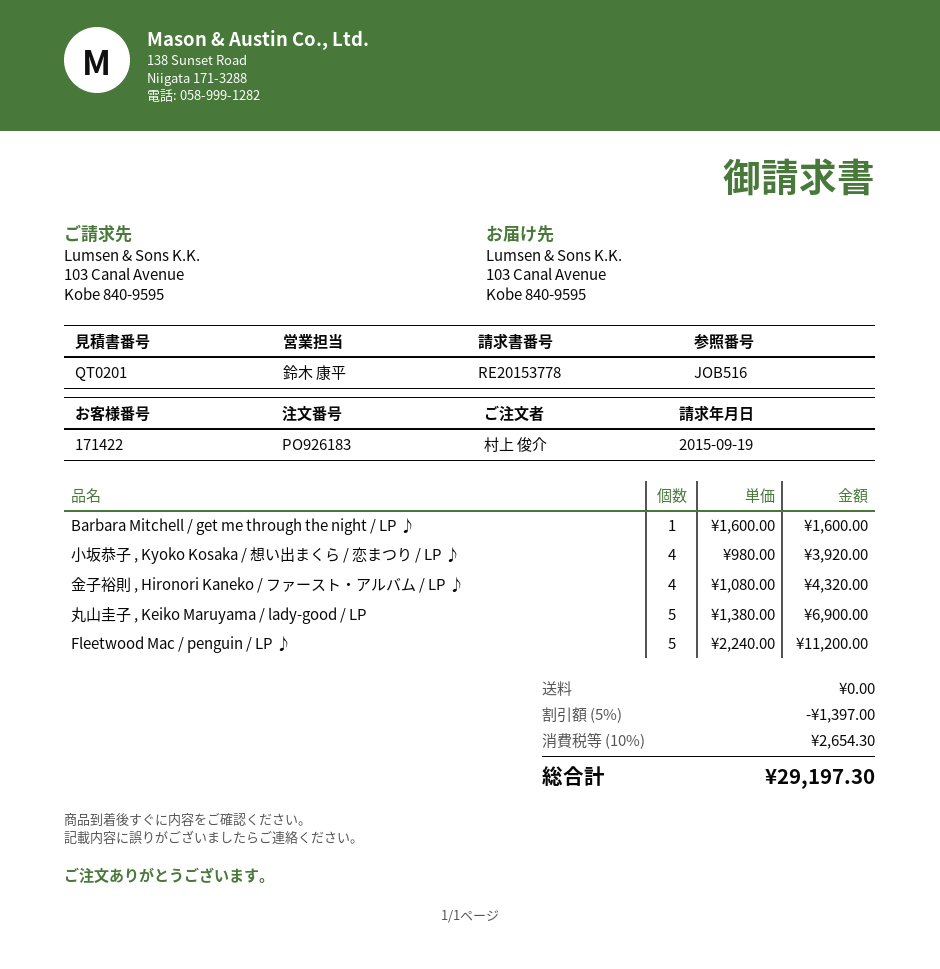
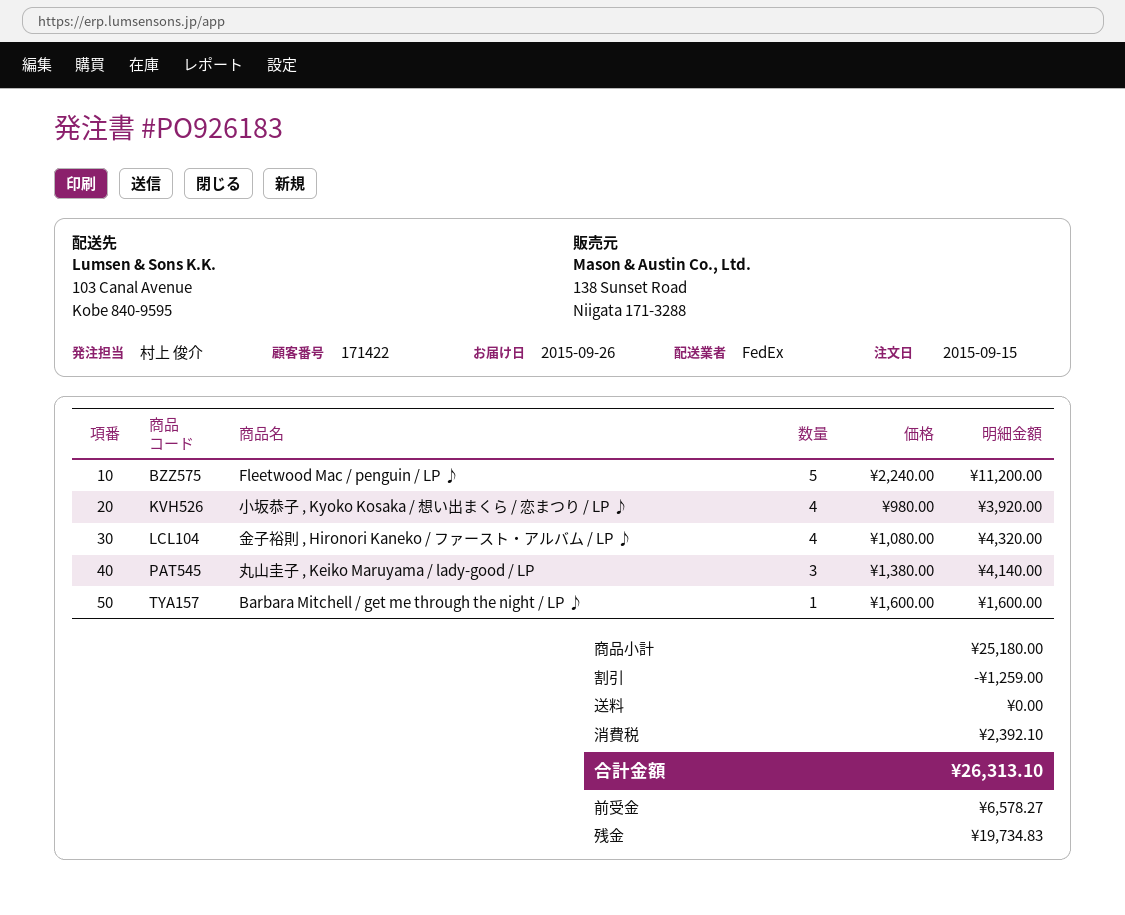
丸山圭子 , Keiko Maruyama / lady-good / LP: 5 x 1380.00 = 6900.00 -> 3 x 1380.00 = 4140.00
discount: 1397.00 -> 1259.00
tax: 2654.30 -> 2392.10
total: 29197.30 -> 26313.10

